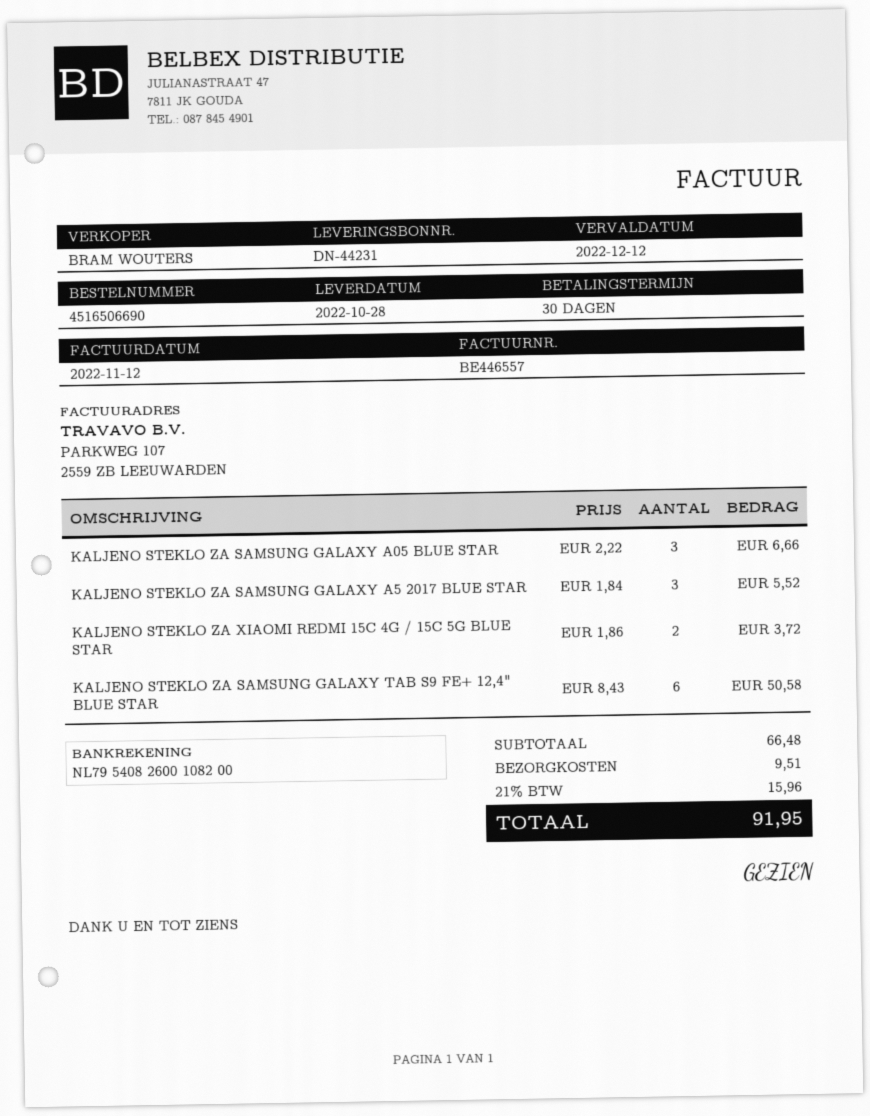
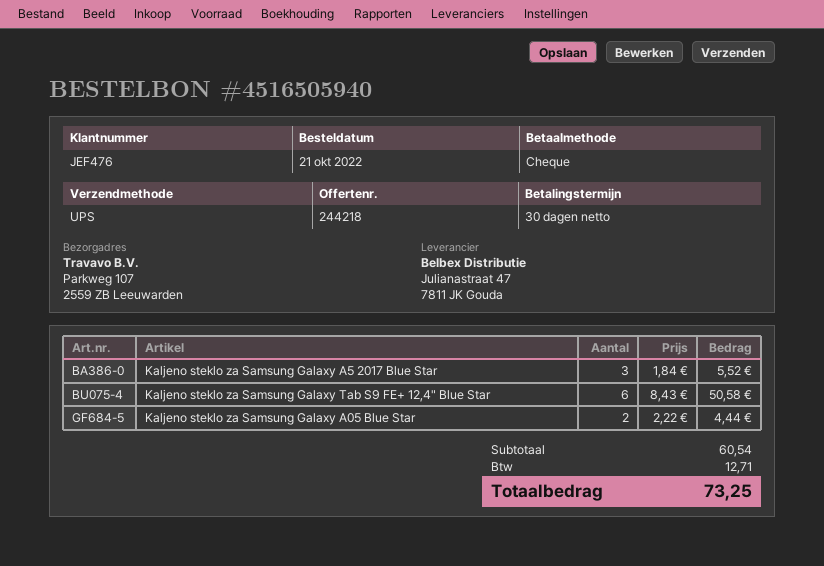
order number: 4516506690 -> 4516505940
KALJENO STEKLO ZA SAMSUNG GALAXY A05 BLUE STAR: 3 x 2.22 = 6.66 -> 2 x 2.22 = 4.44
KALJENO STEKLO ZA XIAOMI REDMI 15C 4G / 15C 5G BLUE STAR: 2 x 1.86 = 3.72 -> none
subtotal: 66.48 -> 60.54
shipping: 9.51 -> none
tax: 15.96 -> 12.71
total: 91.95 -> 73.25

